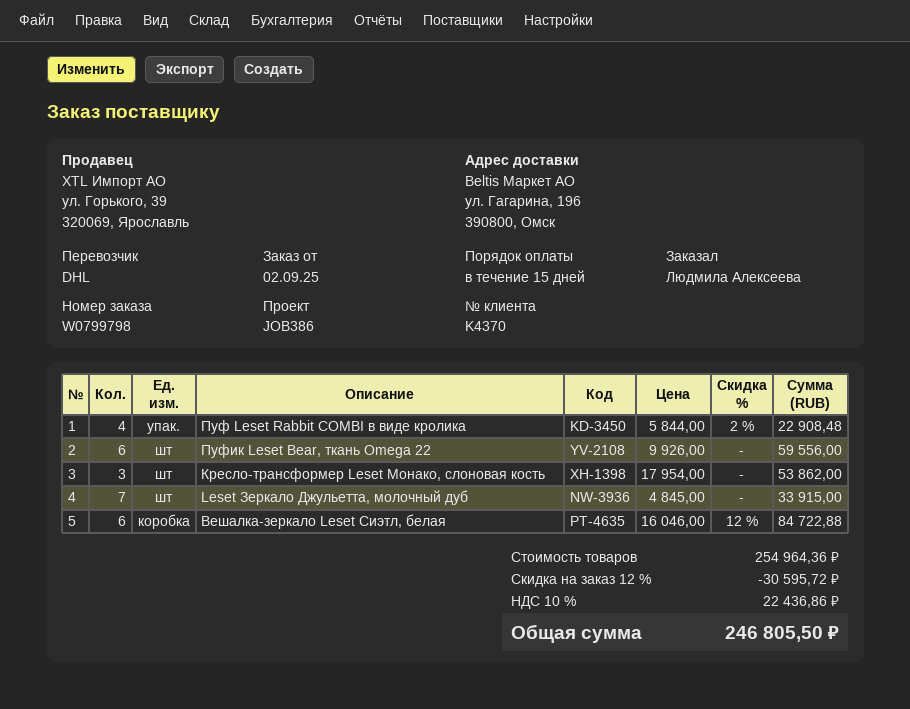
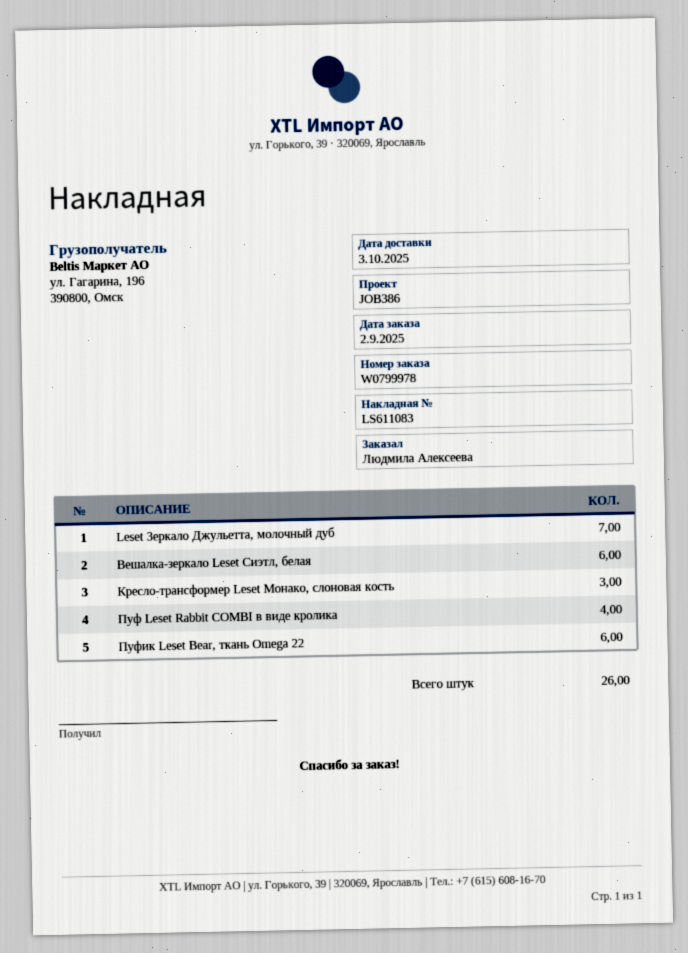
order number: W0799798 -> W0799978

